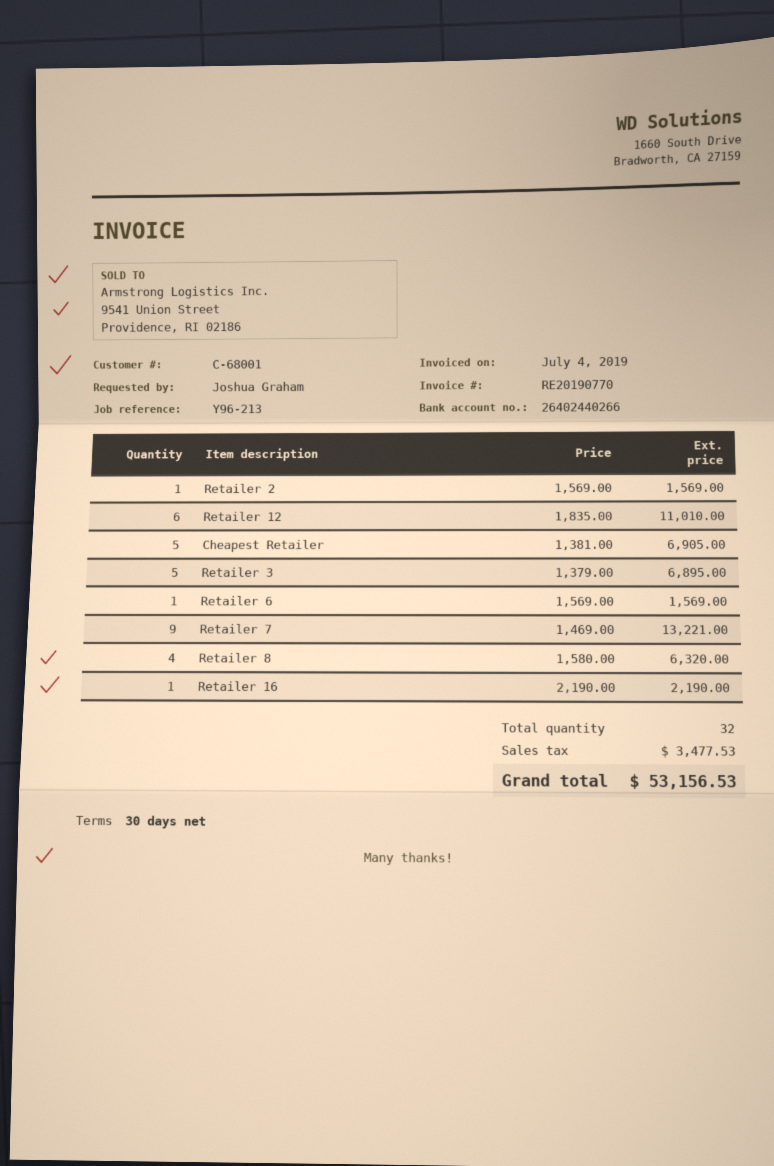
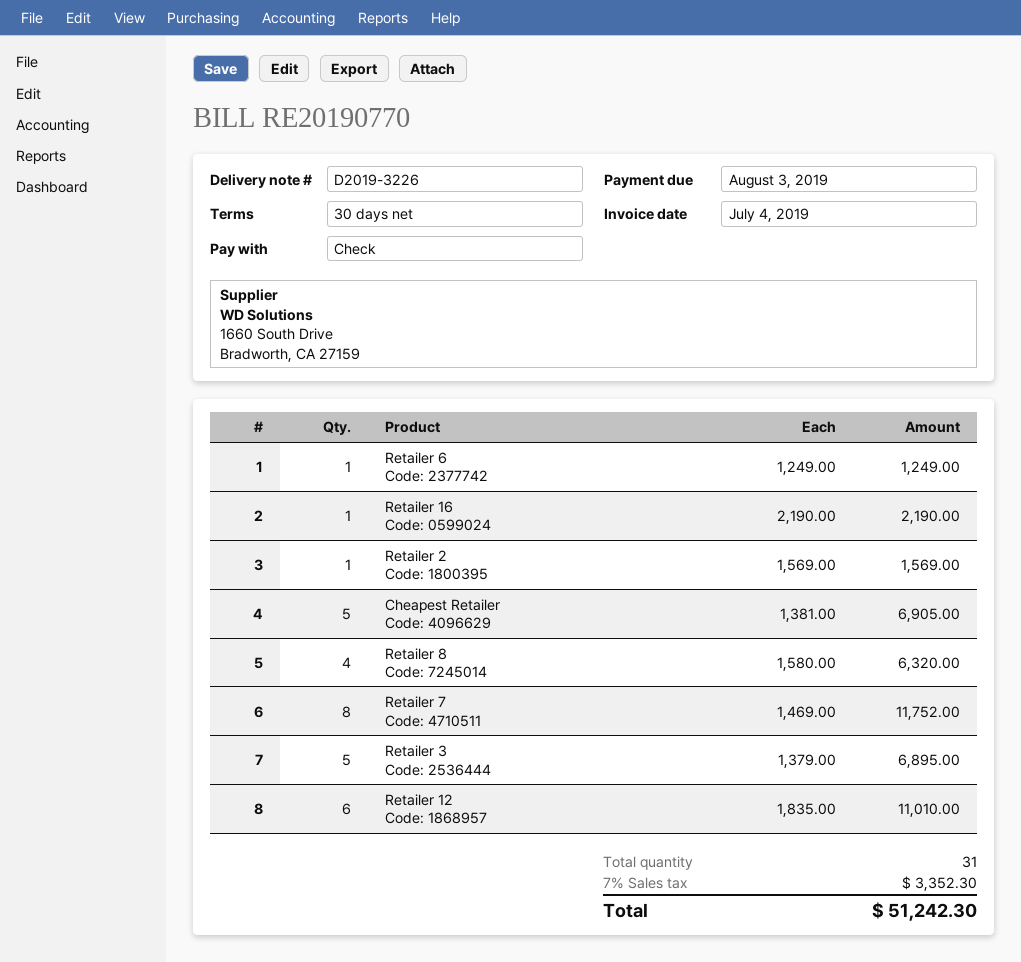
Retailer 6: 1 x 1569.00 = 1569.00 -> 1 x 1249.00 = 1249.00
Retailer 7: 9 x 1469.00 = 13221.00 -> 8 x 1469.00 = 11752.00
total quantity: 32 -> 31
tax: 3477.53 -> 3352.30
total: 53156.53 -> 51242.30

